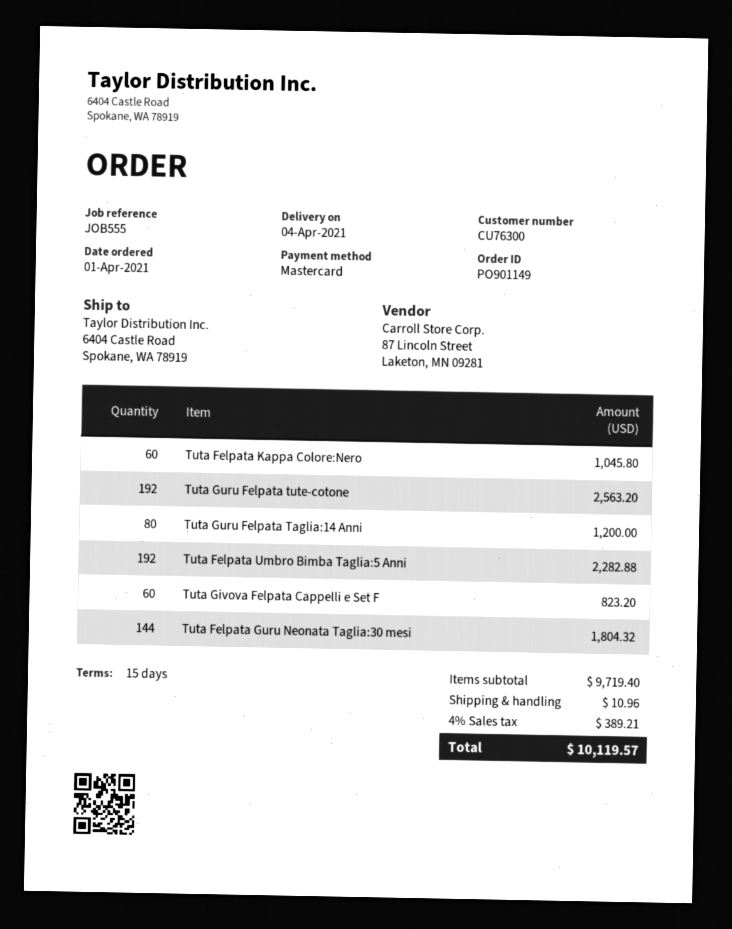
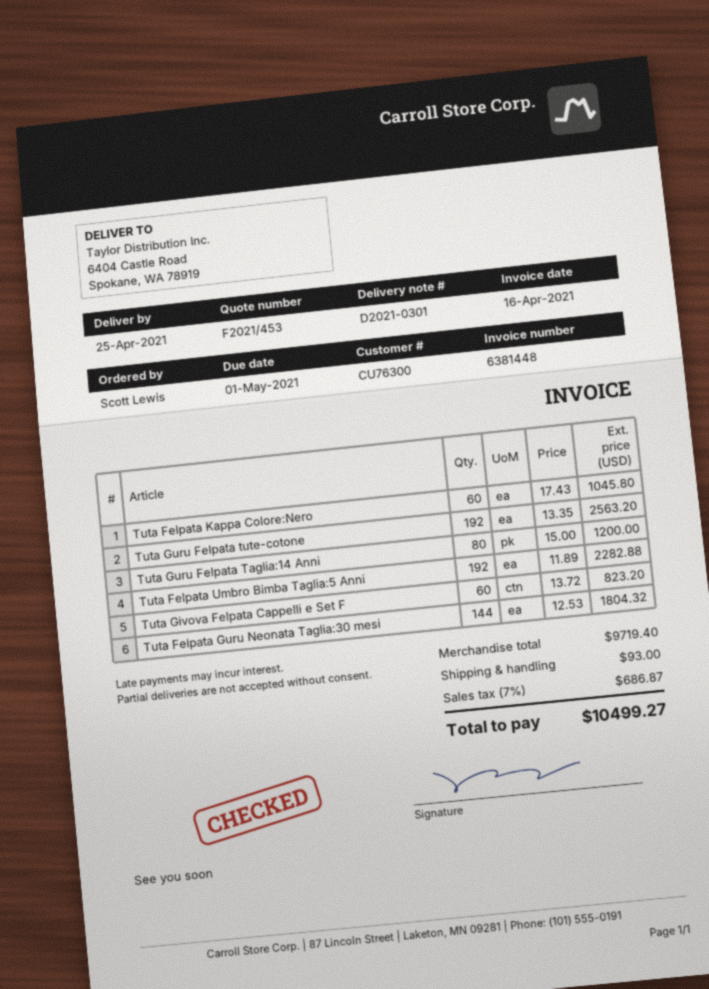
delivery date: 2021-04-04 -> 2021-04-25
shipping: 10.96 -> 93.00
tax: 4% = 389.21 -> 7% = 686.87
total: 10119.57 -> 10499.27

